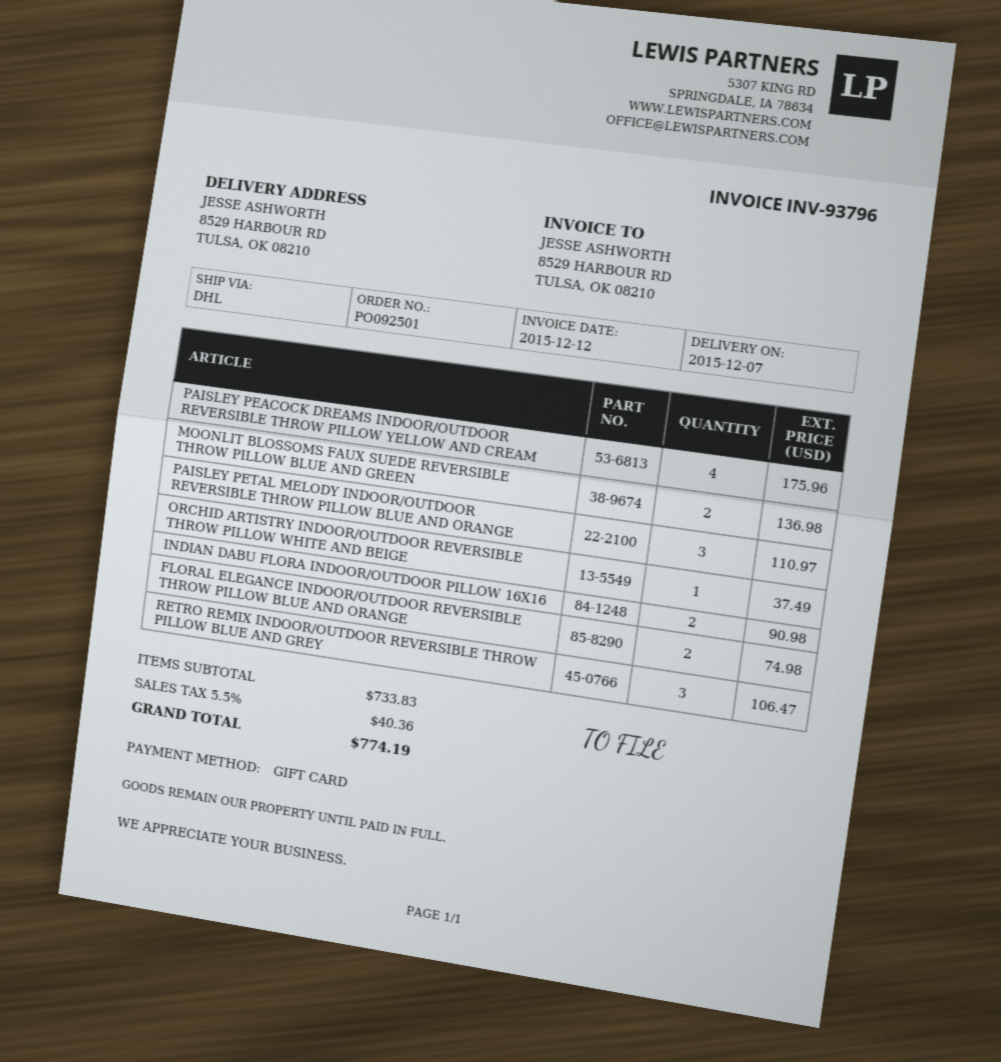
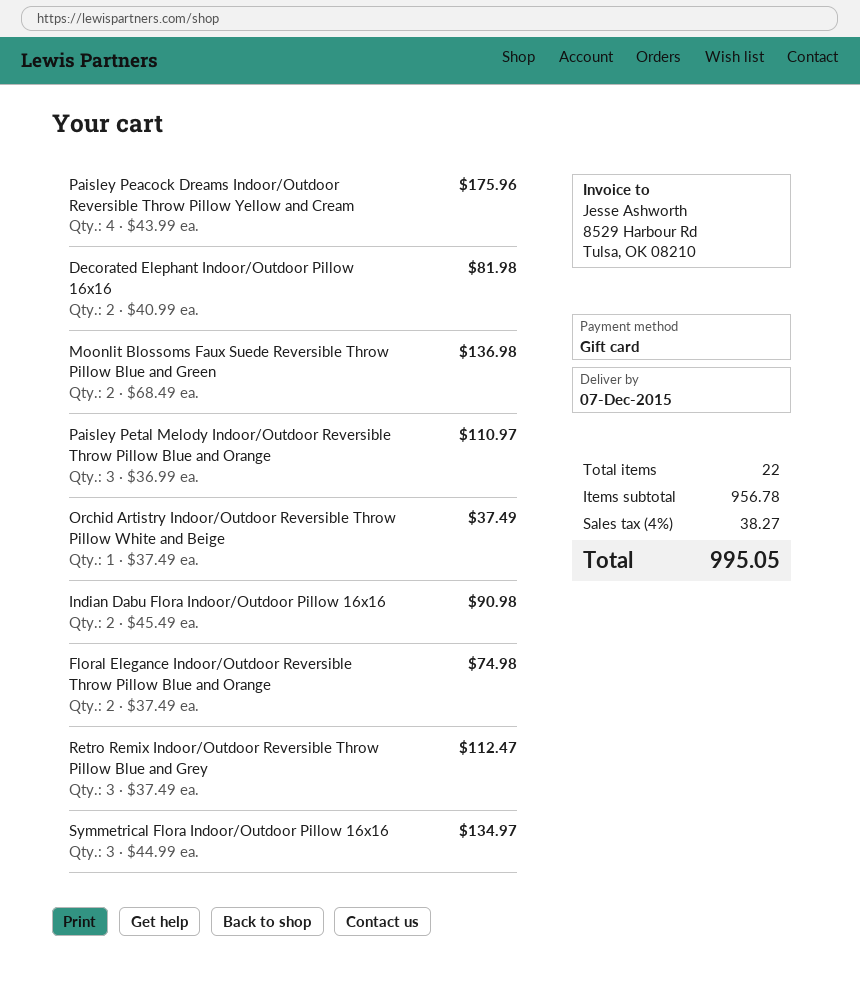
RETRO REMIX INDOOR/OUTDOOR REVERSIBLE THROW PILLOW BLUE AND GREY: 3 for 106.47 -> 3 for 112.47
Decorated Elephant Indoor/Outdoor Pillow 16x16: none -> 2 for 81.98
Symmetrical Flora Indoor/Outdoor Pillow 16x16: none -> 3 for 134.97
subtotal: 733.83 -> 956.78
tax: 5.5% = 40.36 -> 4% = 38.27
total: 774.19 -> 995.05

